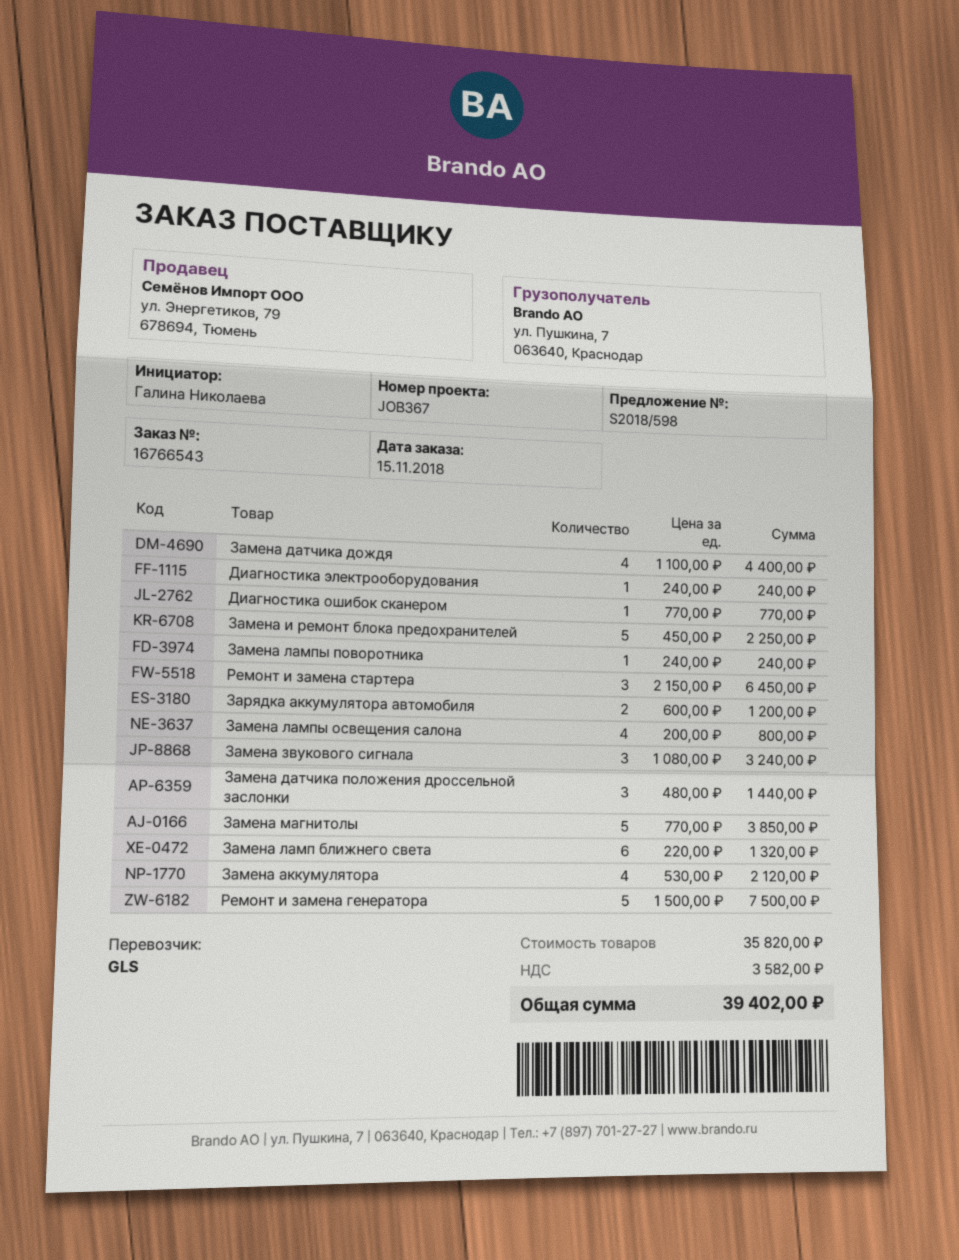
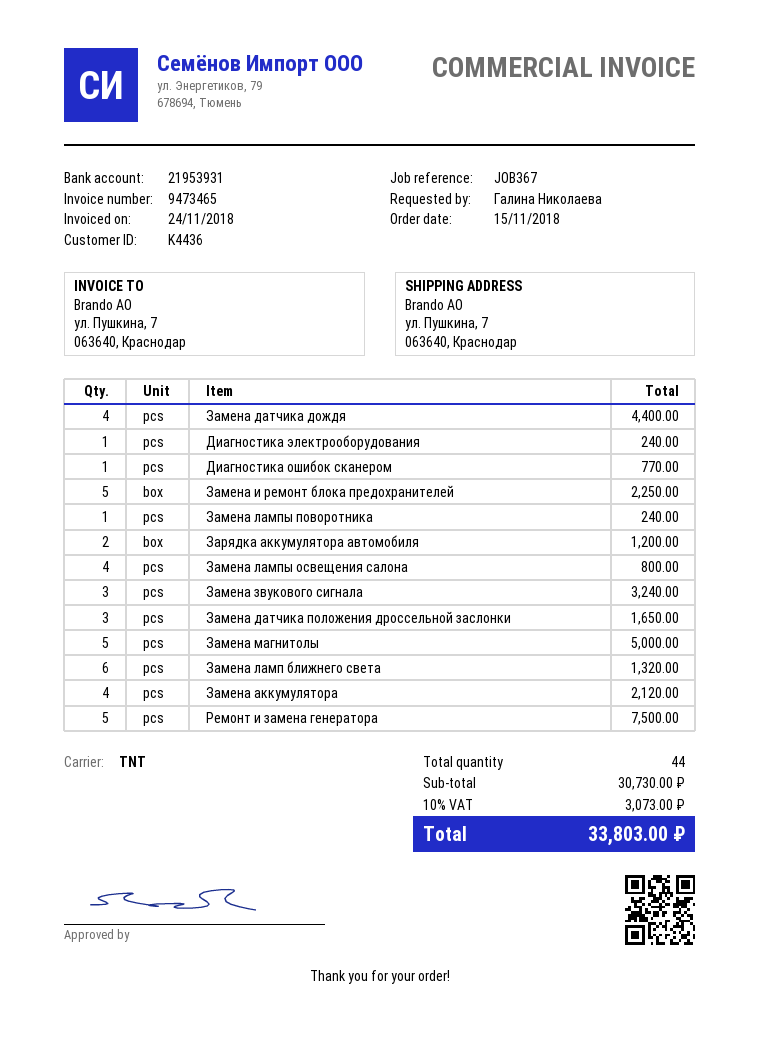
shipping method: GLS -> TNT
Ремонт и замена стартера: 3 for 6450.00 -> none
Замена датчика положения дроссельной заслонки: 3 for 1440.00 -> 3 for 1650.00
Замена магнитолы: 5 for 3850.00 -> 5 for 5000.00
subtotal: 35820.00 -> 30730.00
tax: 3582.00 -> 3073.00
total: 39402.00 -> 33803.00

